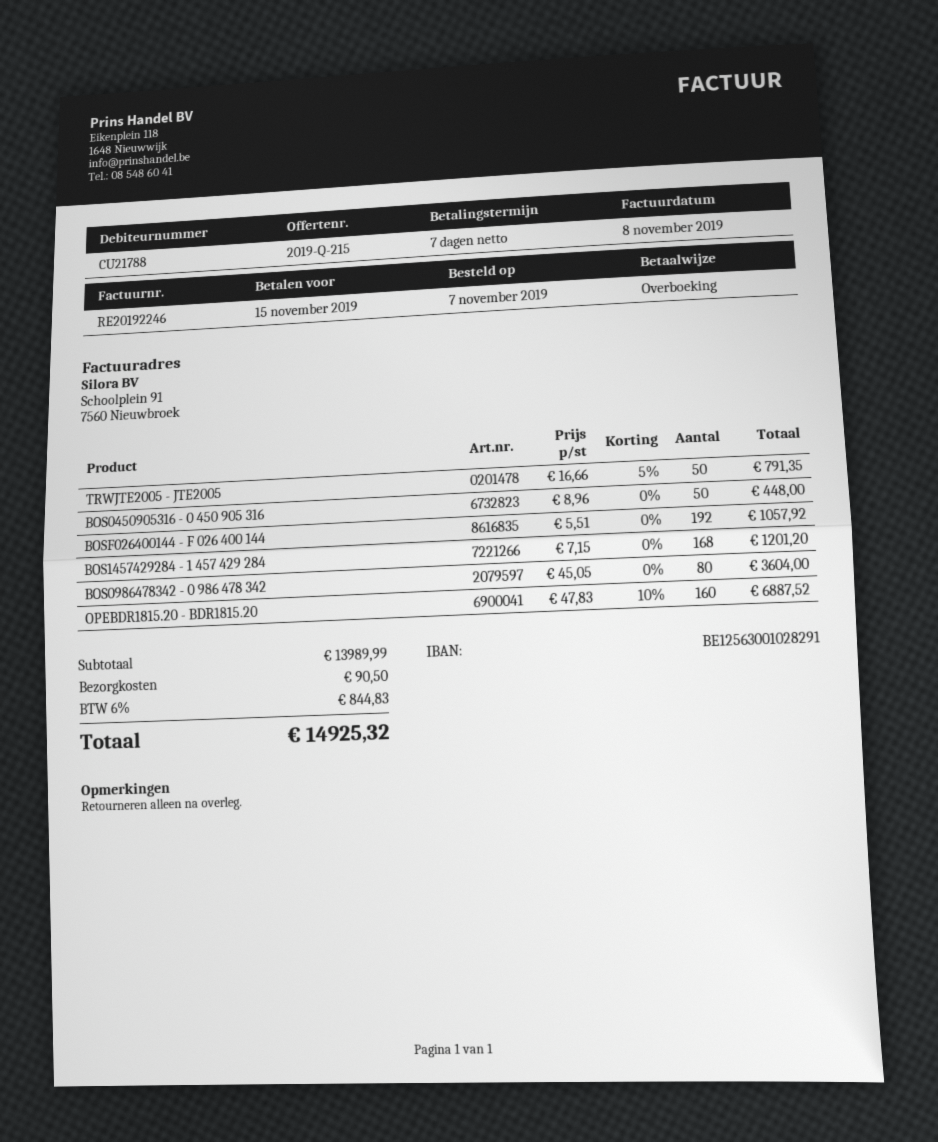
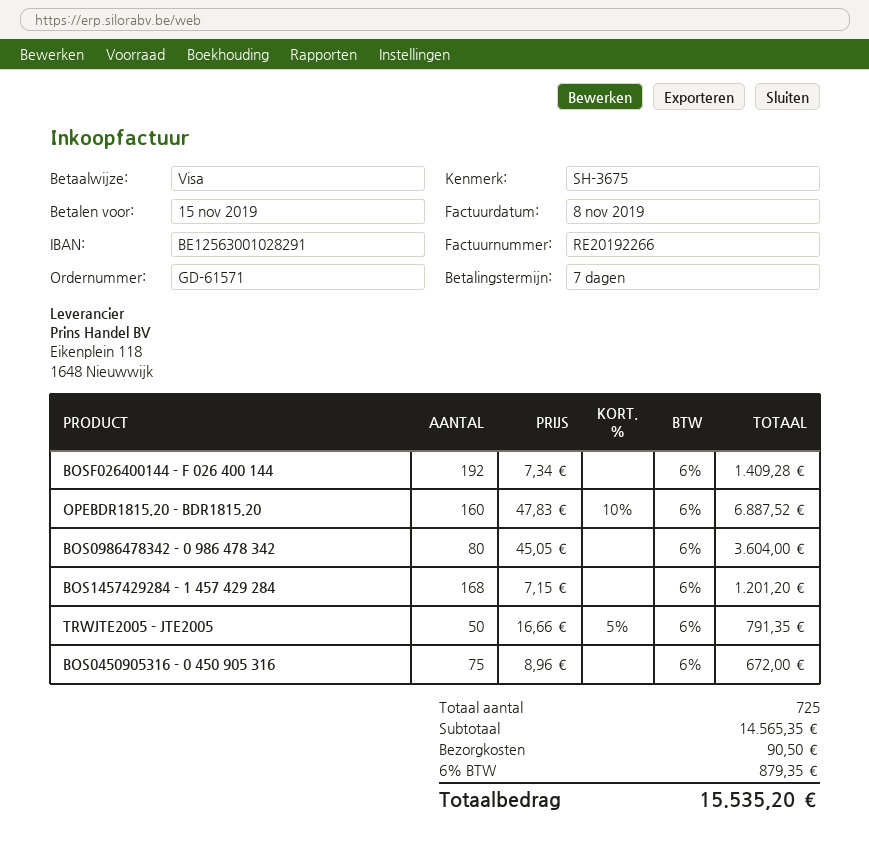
invoice number: RE20192246 -> RE20192266
payment method: bank transfer -> Visa
BOS0450905316 - 0 450 905 316: 50 x 8.96 = 448.00 -> 75 x 8.96 = 672.00
BOSF026400144 - F 026 400 144: 192 x 5.51 = 1057.92 -> 192 x 7.34 = 1409.28
subtotal: 13989.99 -> 14565.35
tax: 6% = 844.83 -> 6% = 879.35
total: 14925.32 -> 15535.20

